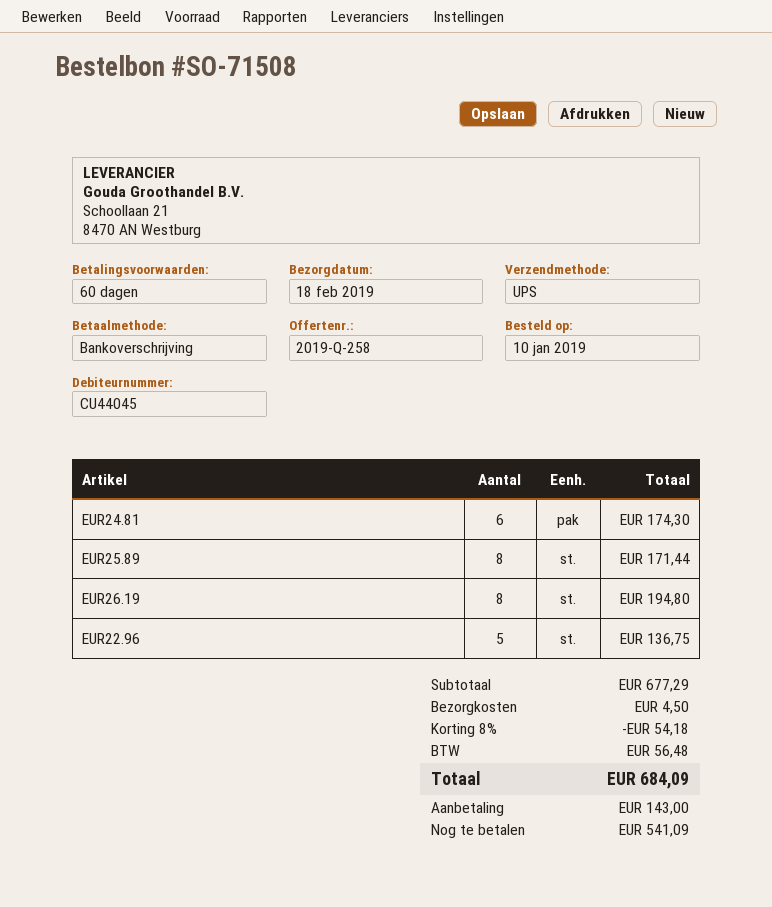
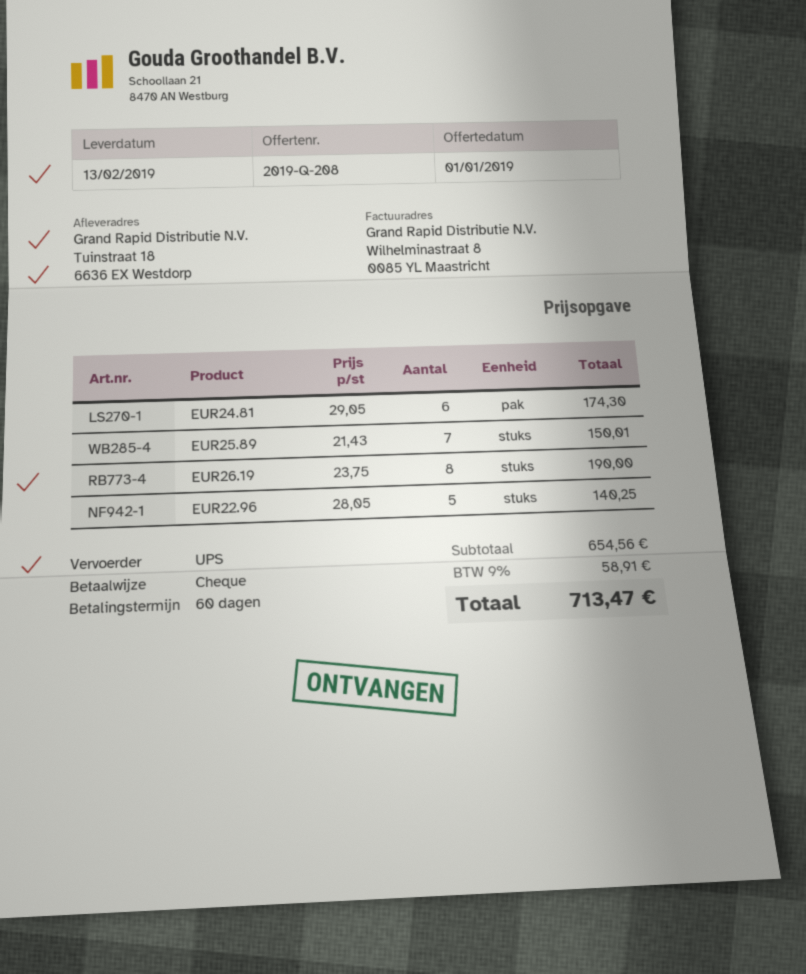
quote number: 2019-Q-258 -> 2019-Q-208
delivery date: 2019-02-18 -> 2019-02-13
payment method: bank transfer -> cheque
EUR25.89: 8 for 171.44 -> 7 for 150.01
EUR26.19: 8 for 194.80 -> 8 for 190.00
EUR22.96: 5 for 136.75 -> 5 for 140.25
subtotal: 677.29 -> 654.56
discount: 8% = 54.18 -> none
shipping: 4.50 -> none
tax: 56.48 -> 58.91
total: 684.09 -> 713.47

